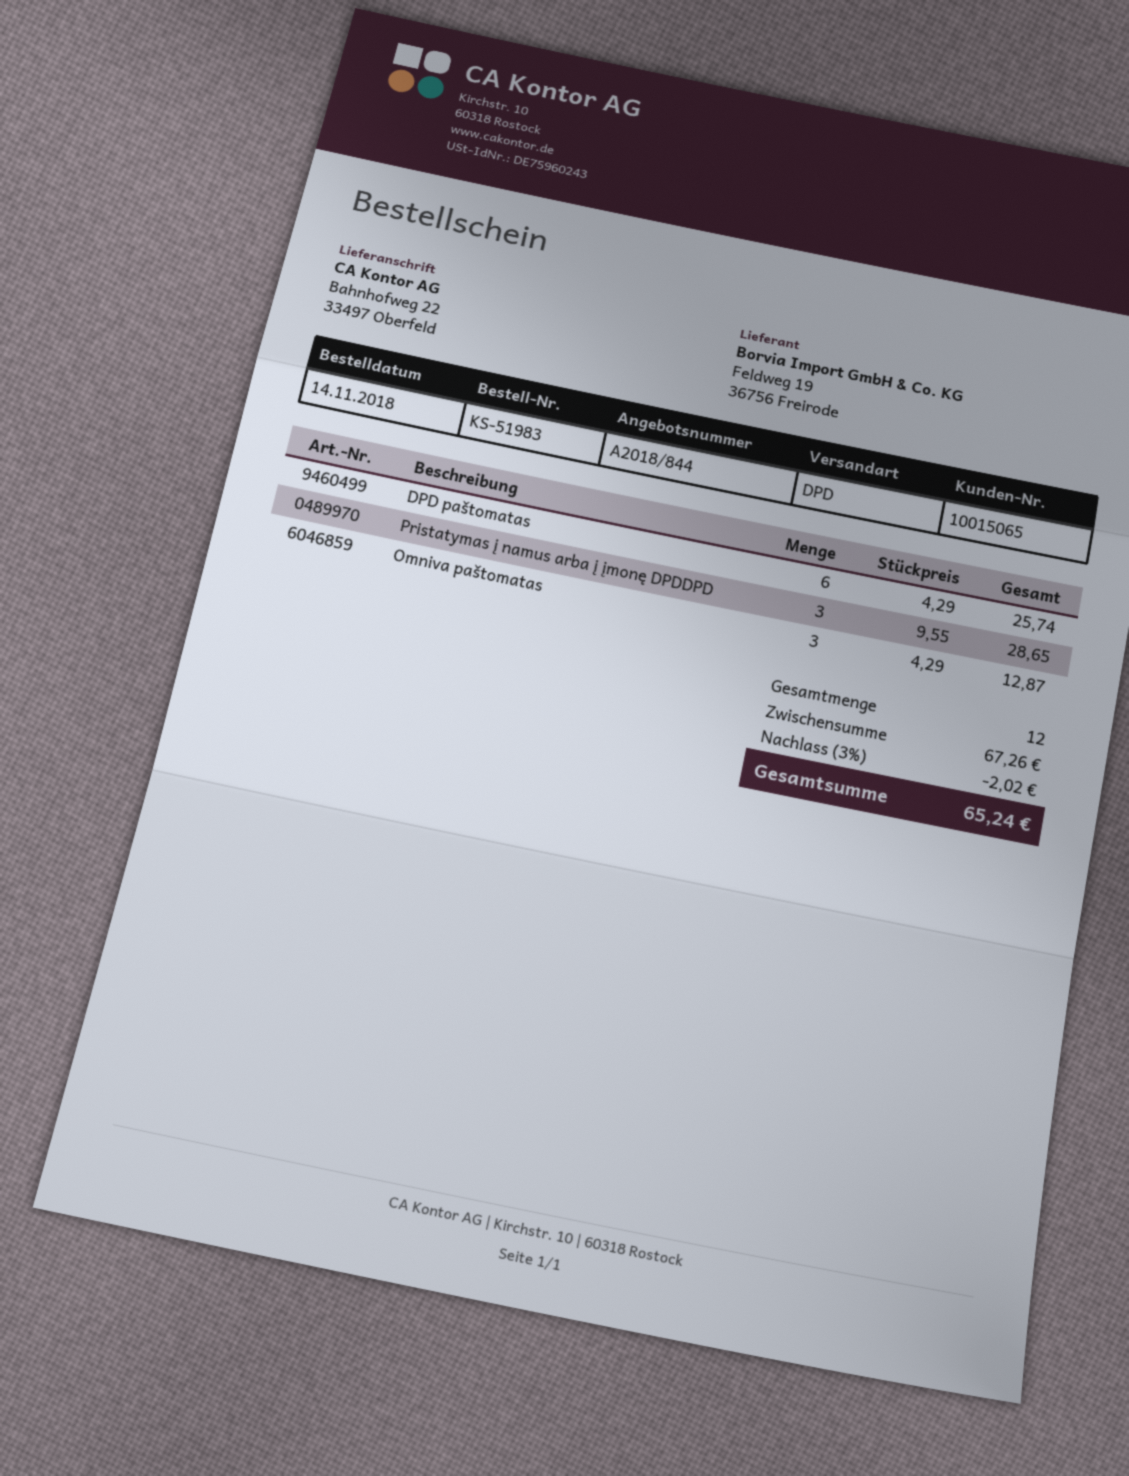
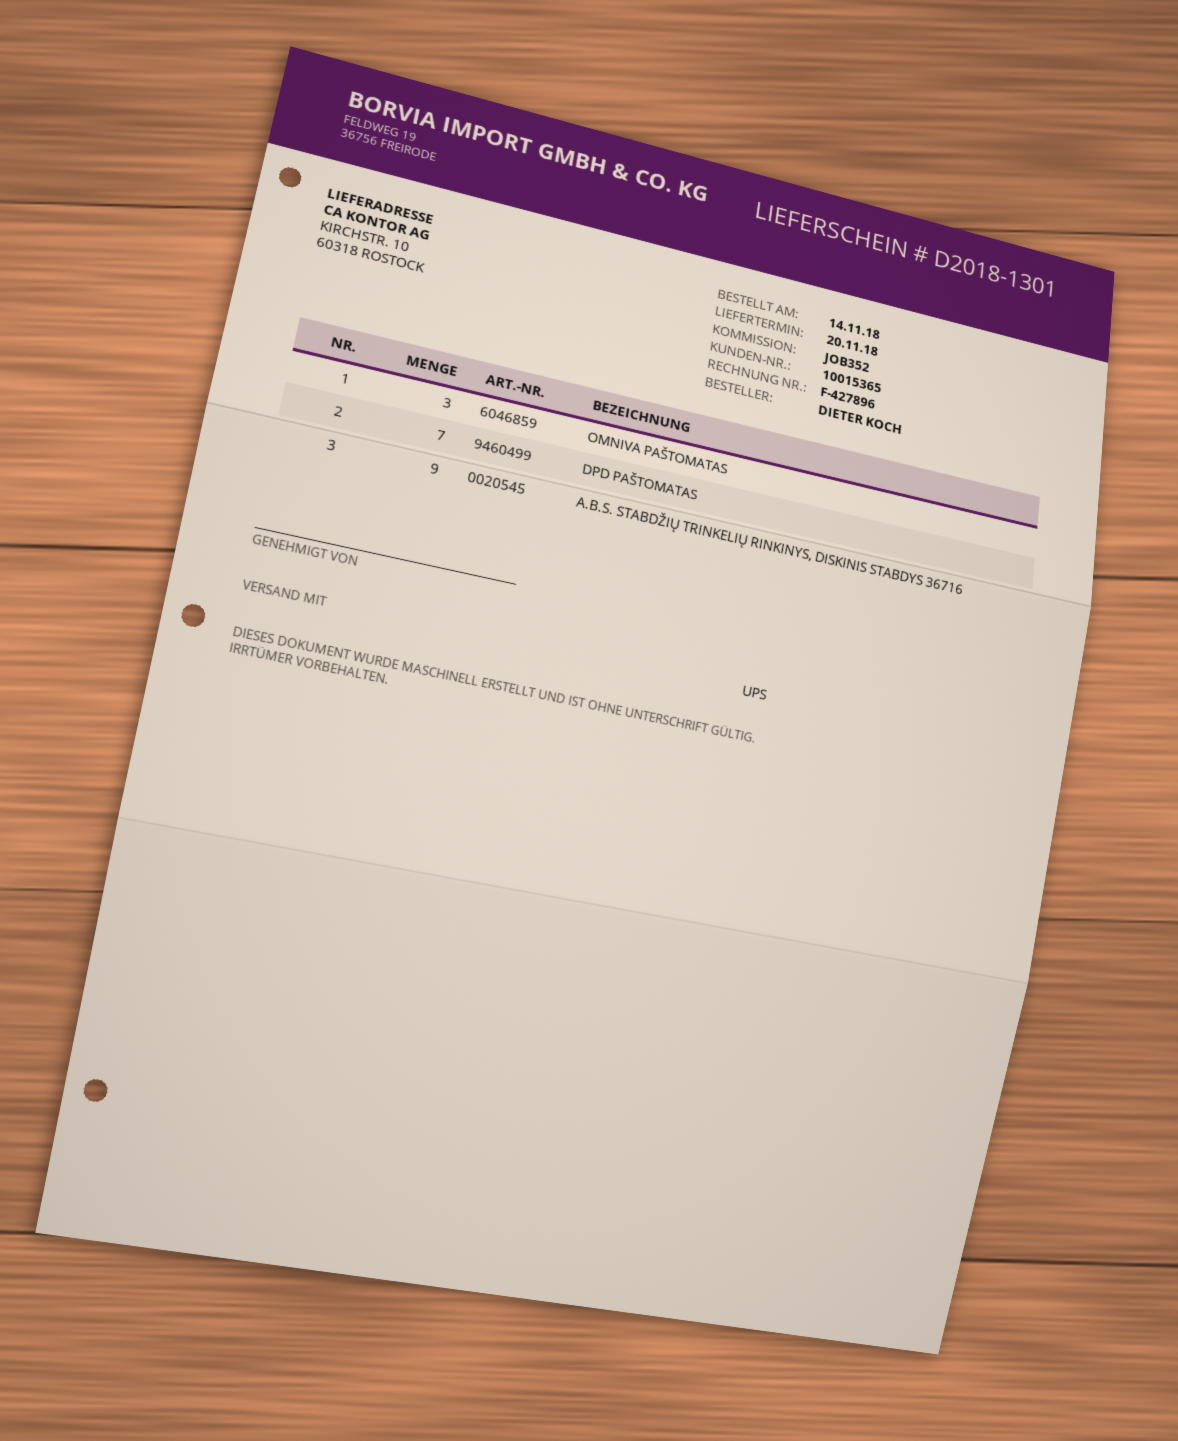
customer number: 10015065 -> 10015365
shipping method: DPD -> UPS
ship to: Bahnhofweg 22, 33497 Oberfeld -> KIRCHSTR. 10, 60318 ROSTOCK
DPD paštomatas: 6 -> 7
Pristatymas į namus arba į įmonę DPDDPD: 3 -> none
A.B.S. STABDŽIŲ TRINKELIŲ RINKINYS, DISKINIS STABDYS 36716: none -> 9

